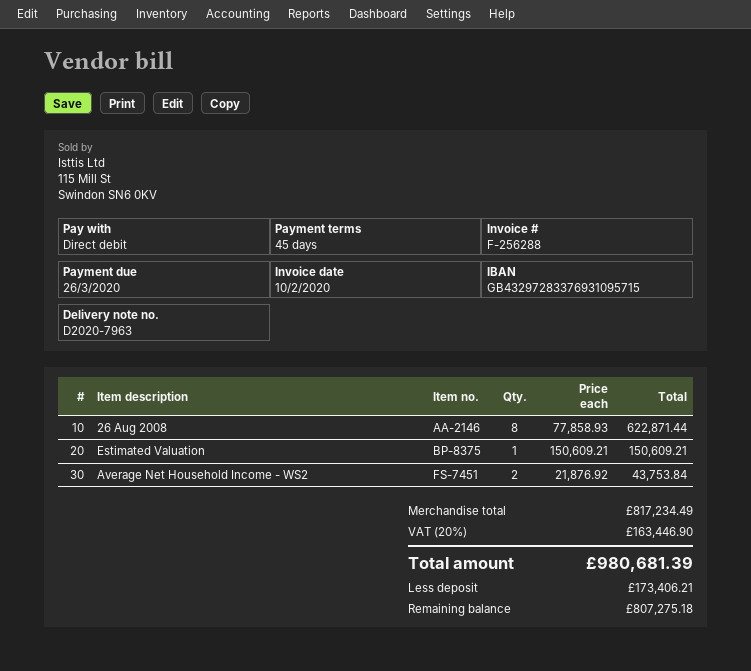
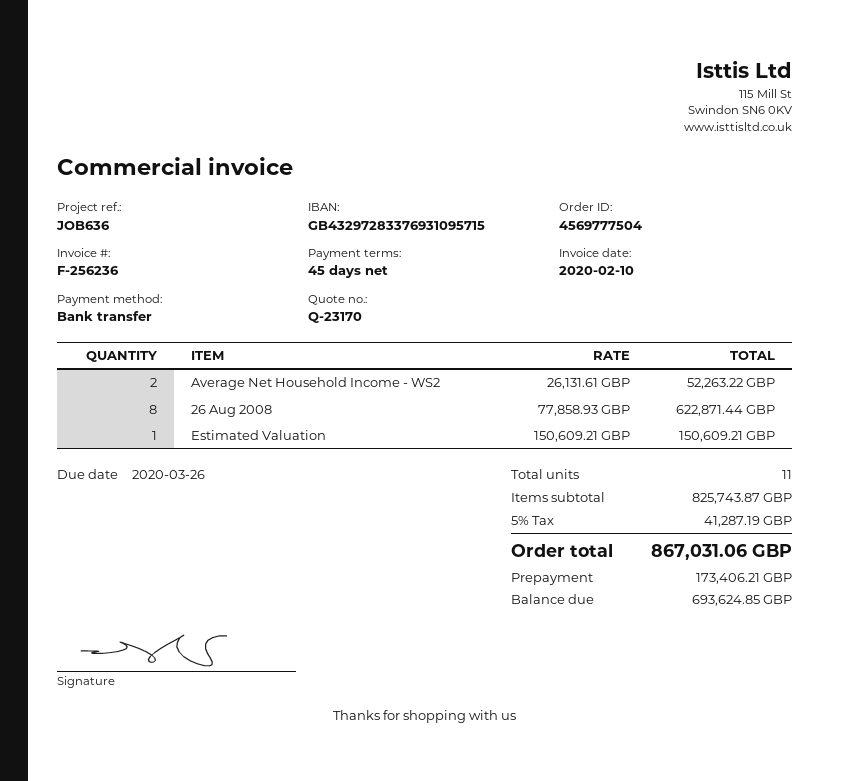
invoice number: F-256288 -> F-256236
payment method: direct debit -> bank transfer
Average Net Household Income - WS2: 2 x 21876.92 = 43753.84 -> 2 x 26131.61 = 52263.22
subtotal: 817234.49 -> 825743.87
tax: 20% = 163446.90 -> 5% = 41287.19
total: 980681.39 -> 867031.06
balance: 807275.18 -> 693624.85

